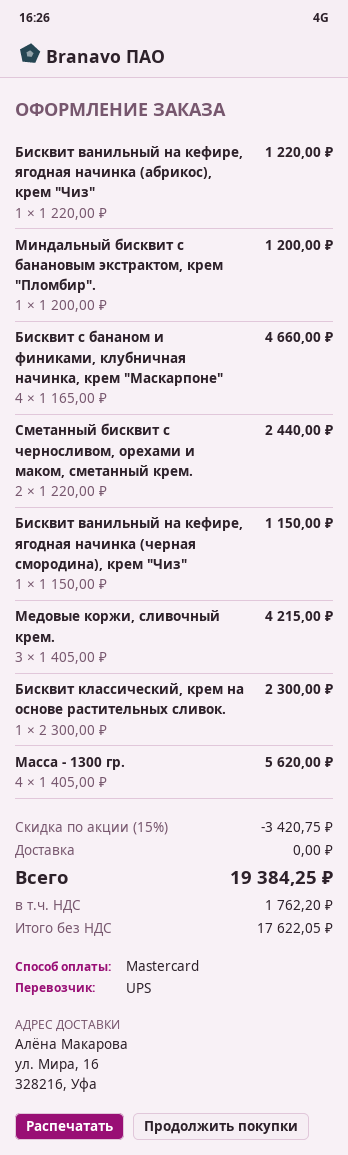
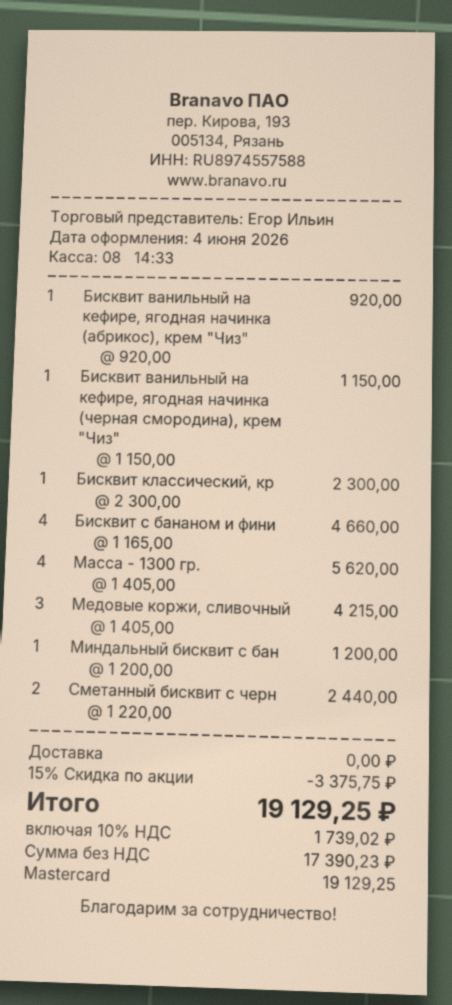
Бисквит ванильный на кефире, ягодная начинка (абрикос), крем "Чиз": 1 x 1220.00 = 1220.00 -> 1 x 920.00 = 920.00
discount: 15% = 3420.75 -> 15% = 3375.75
net: 17622.05 -> 17390.23
tax: 1762.20 -> 1739.02
total: 19384.25 -> 19129.25

